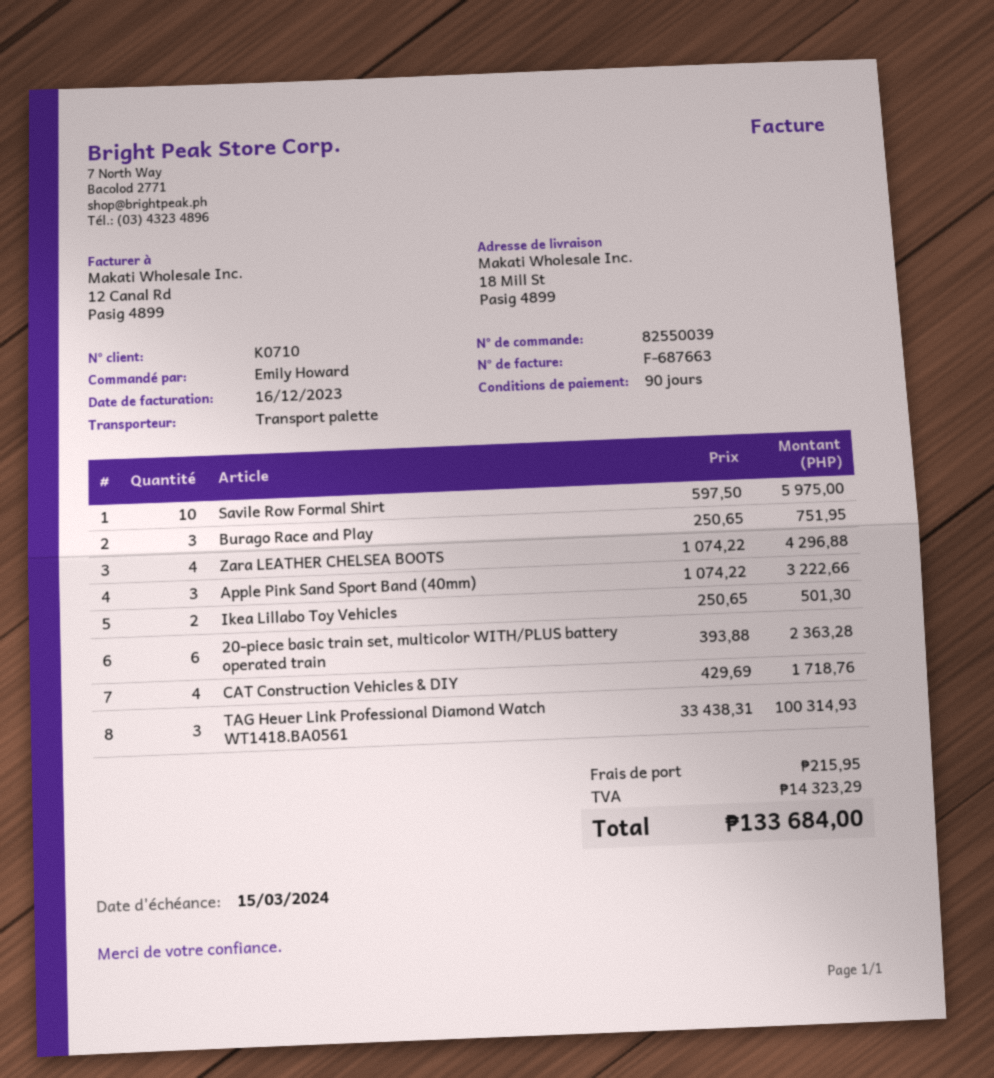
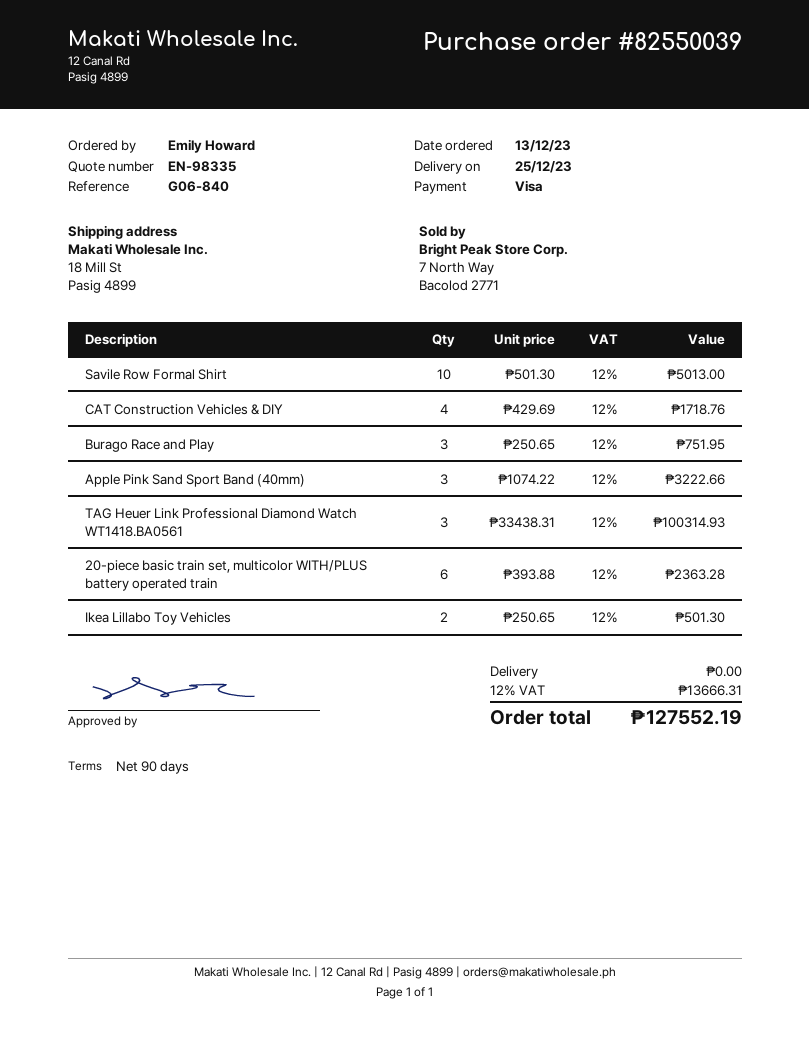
Savile Row Formal Shirt: 10 x 597.50 = 5975.00 -> 10 x 501.30 = 5013.00
Zara LEATHER CHELSEA BOOTS: 4 x 1074.22 = 4296.88 -> none
shipping: 215.95 -> 0.00
tax: 14323.29 -> 13666.31
total: 133684.00 -> 127552.19

